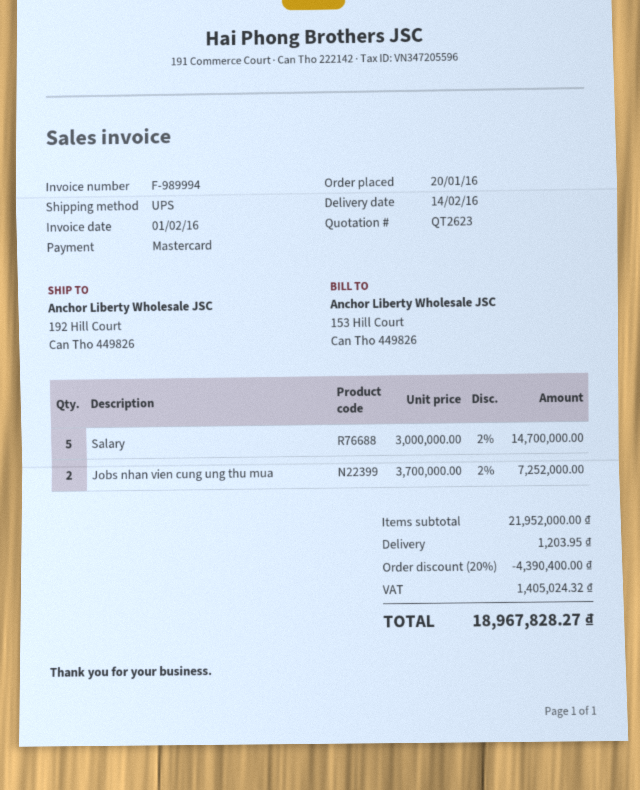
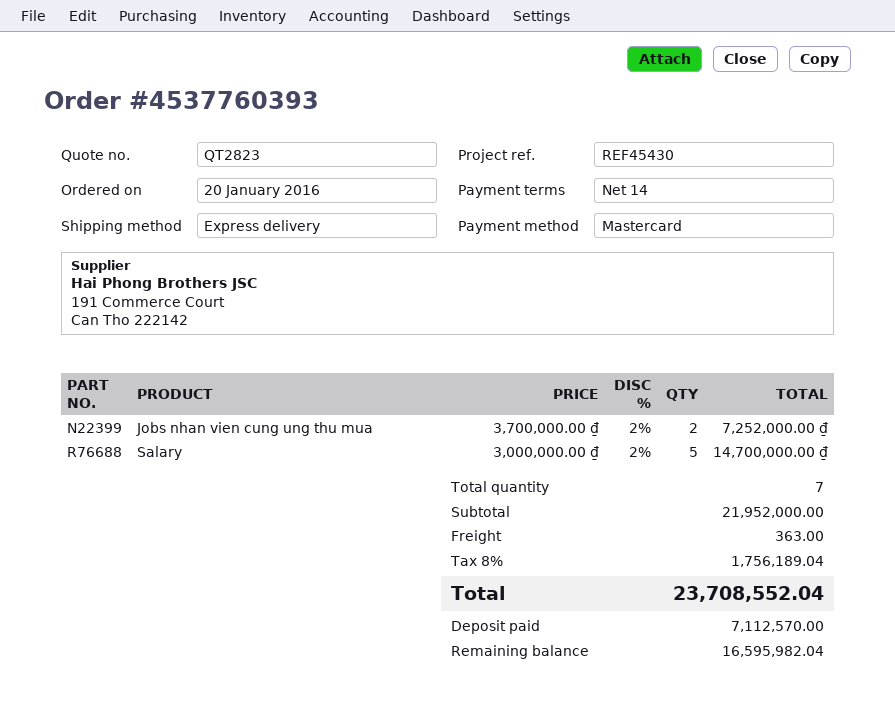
quote number: QT2623 -> QT2823
shipping method: UPS -> express
discount: 20% = 4390400.00 -> none
shipping: 1203.95 -> 363.00
tax: 1405024.32 -> 1756189.04
total: 18967828.27 -> 23708552.04

